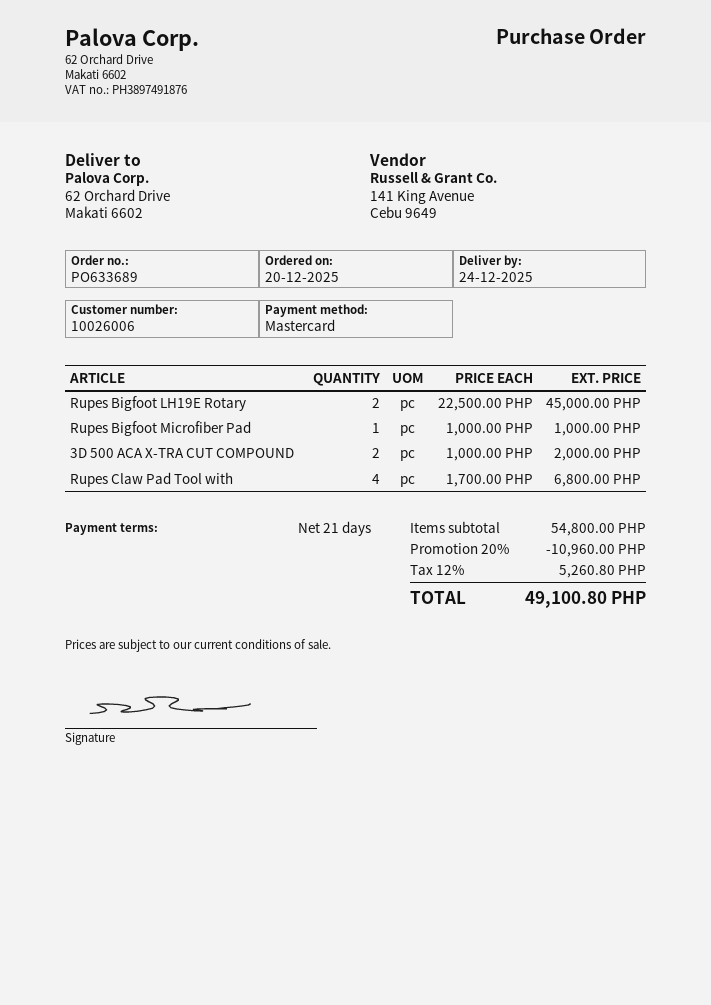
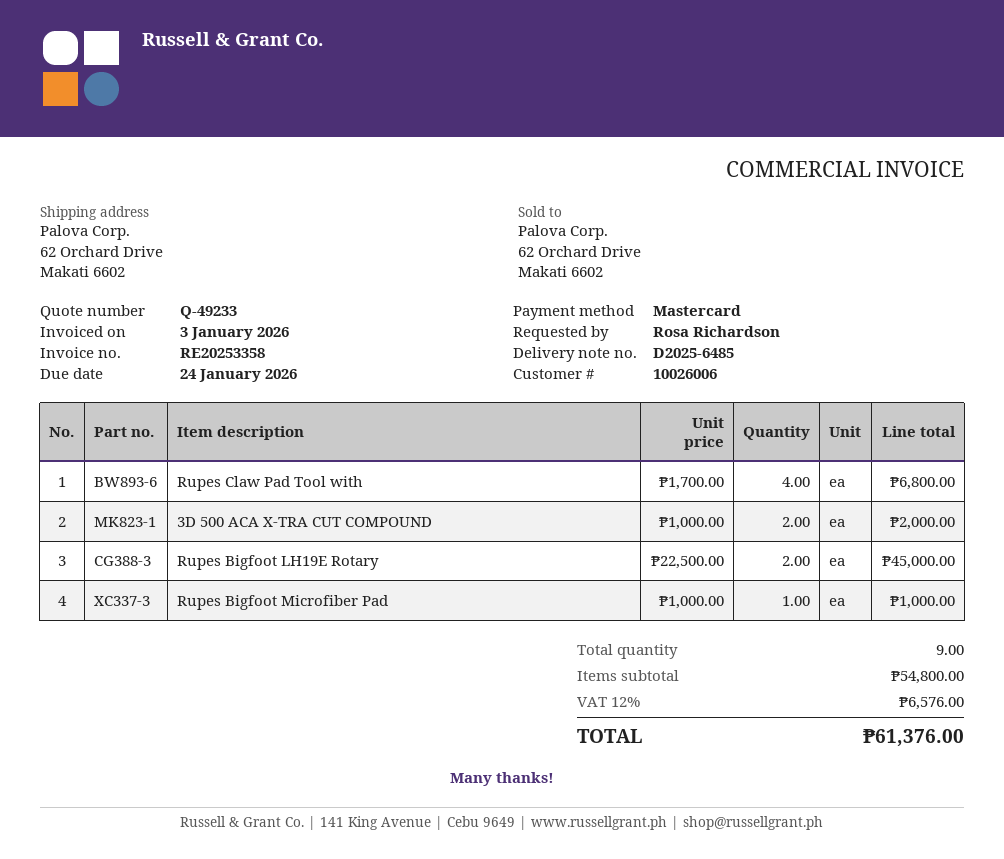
discount: 20% = 10960.00 -> none
tax: 12% = 5260.80 -> 12% = 6576.00
total: 49100.80 -> 61376.00

